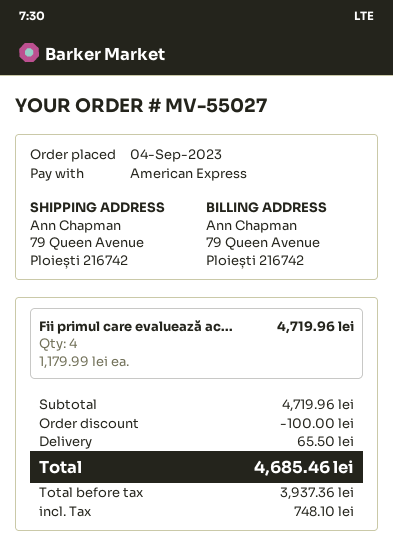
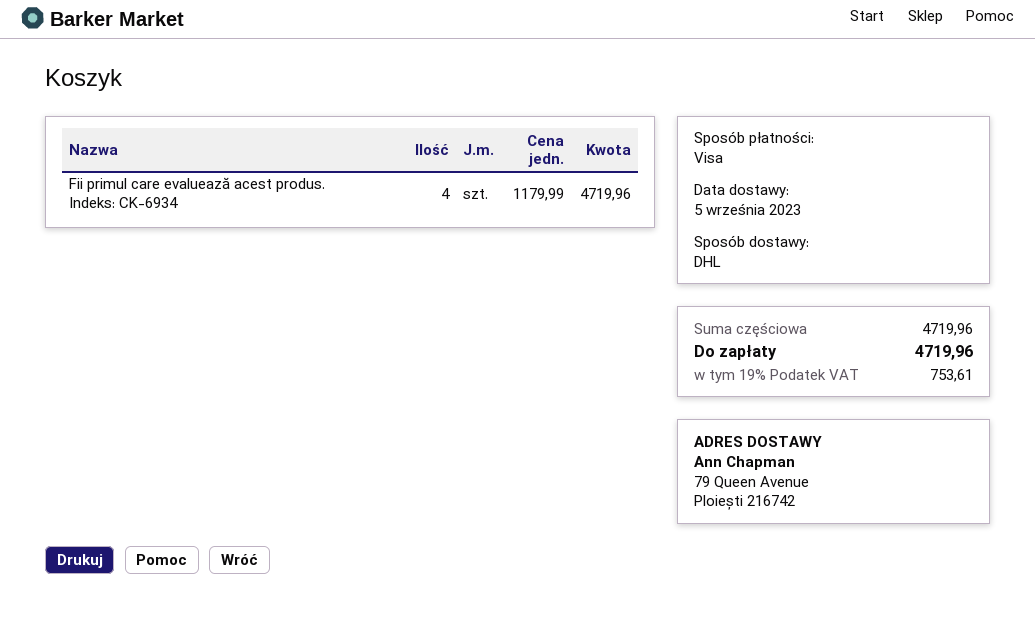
payment method: American Express -> Visa
discount: 100.00 -> none
shipping: 65.50 -> none
tax: 748.10 -> 753.61
total: 4685.46 -> 4719.96

